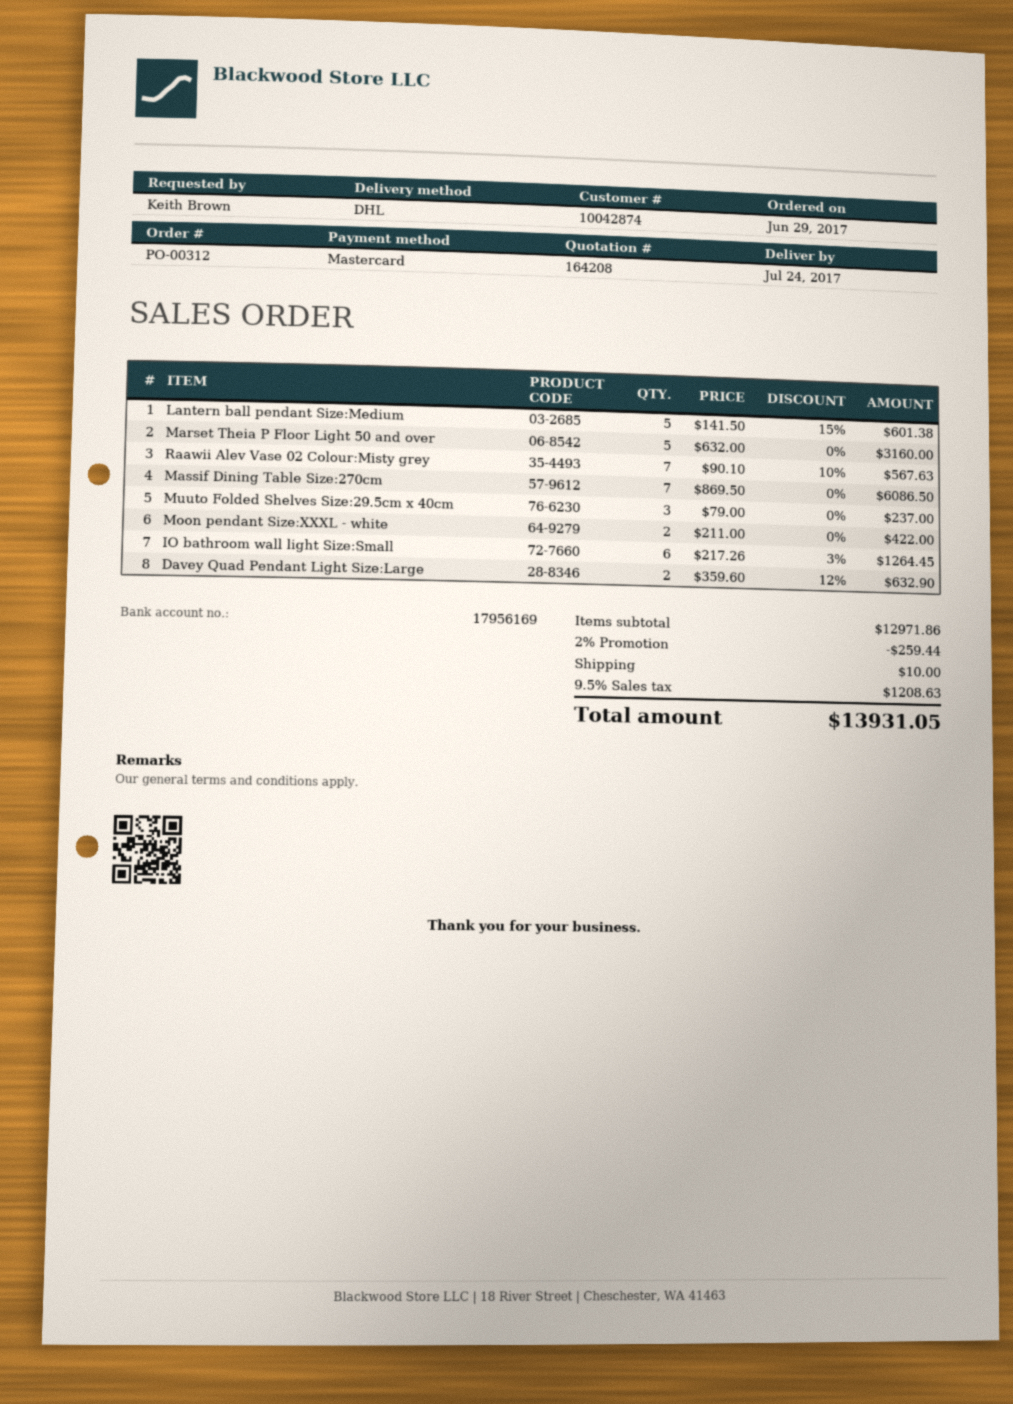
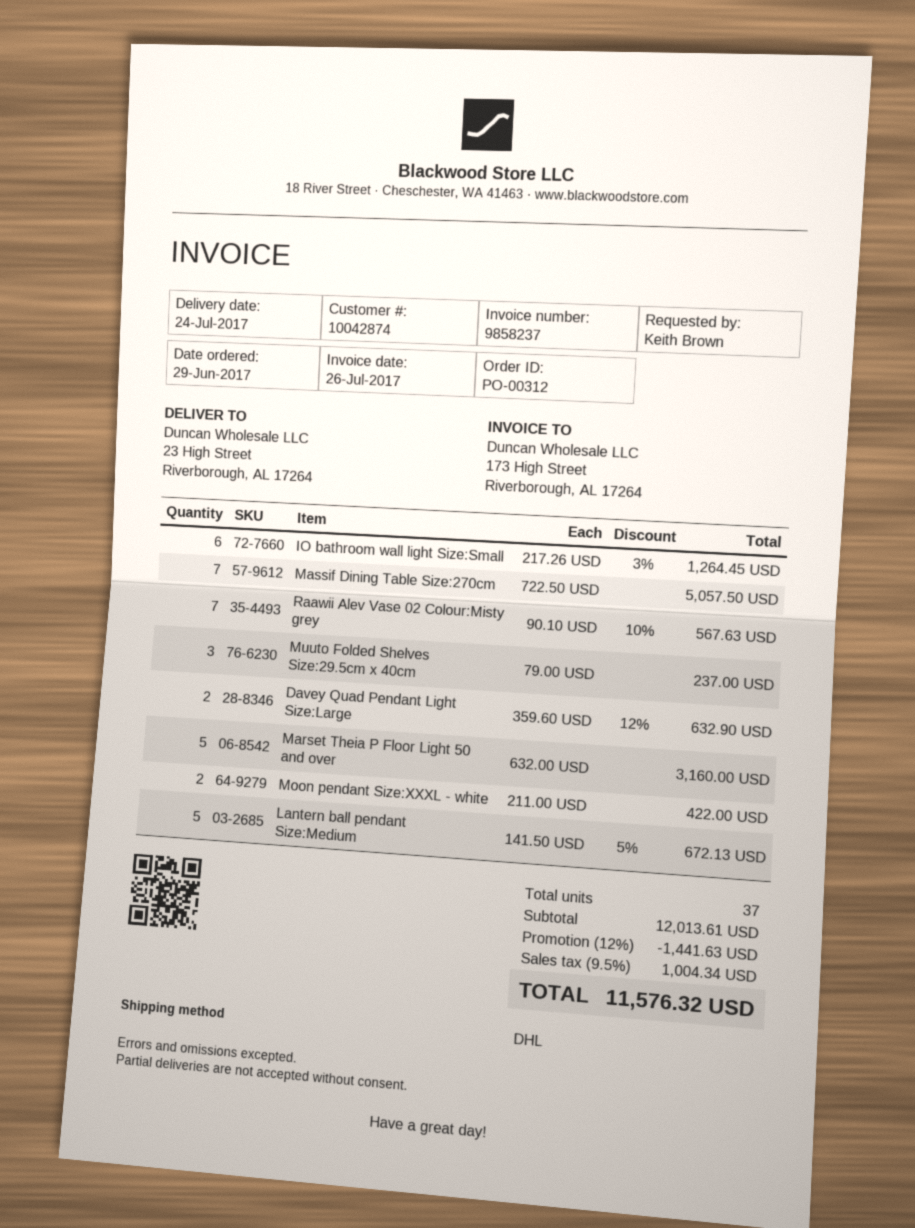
Lantern ball pendant Size:Medium: 5 x 141.50 - 15% = 601.38 -> 5 x 141.50 - 5% = 672.13
Massif Dining Table Size:270cm: 7 x 869.50 = 6086.50 -> 7 x 722.50 = 5057.50
subtotal: 12971.86 -> 12013.61
discount: 2% = 259.44 -> 12% = 1441.63
shipping: 10.00 -> none
tax: 9.5% = 1208.63 -> 9.5% = 1004.34
total: 13931.05 -> 11576.32

